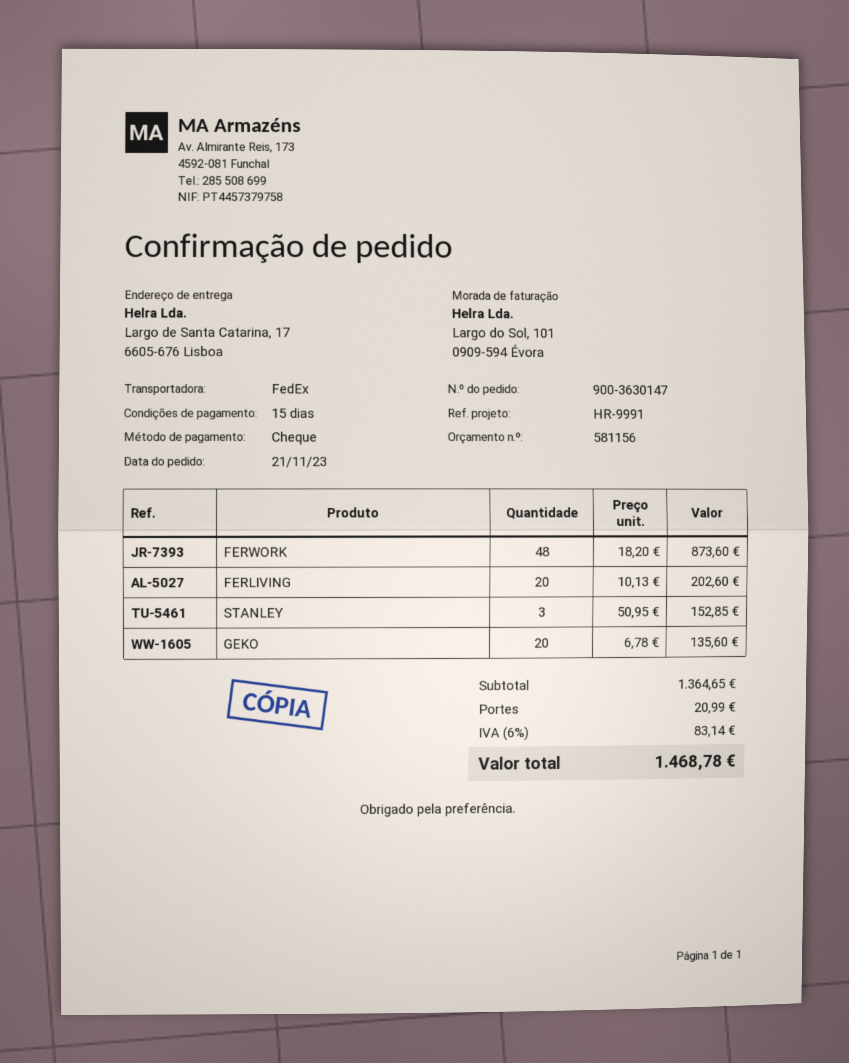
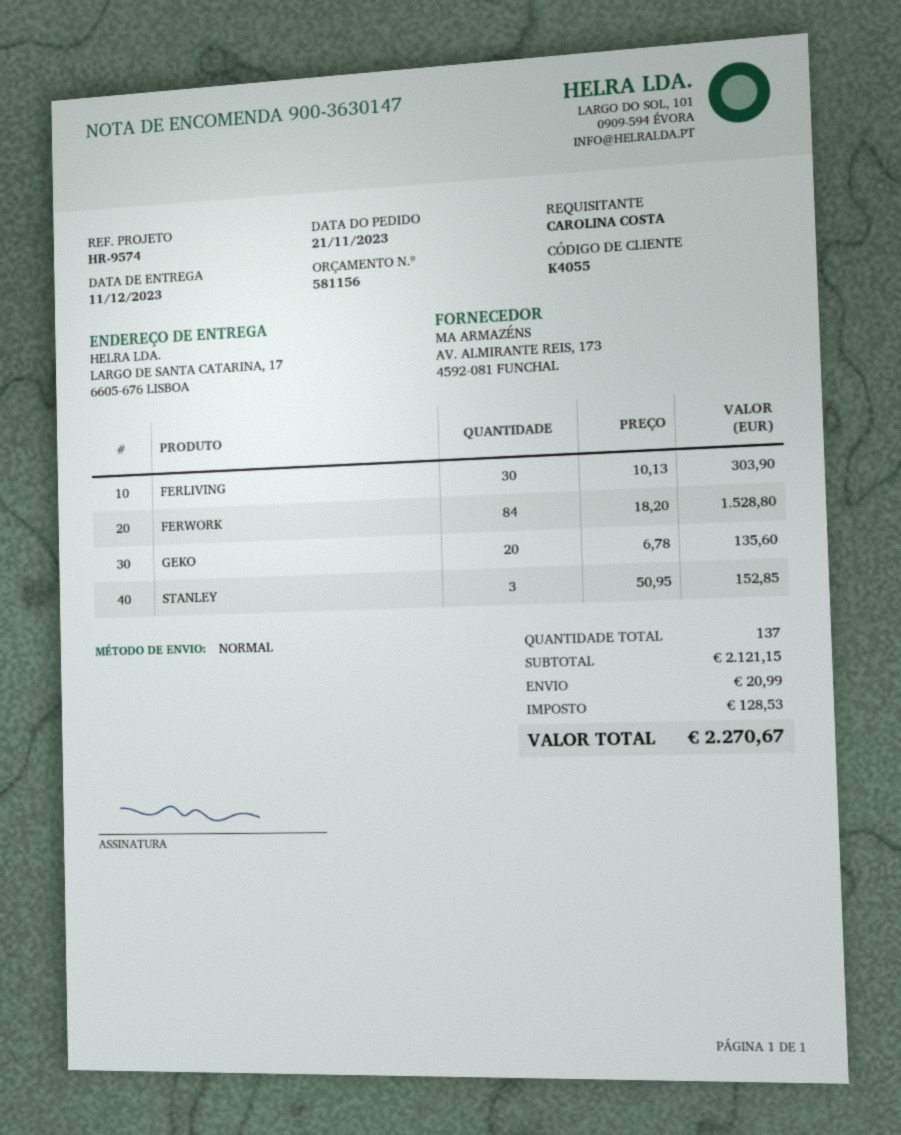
reference: HR-9991 -> HR-9574
shipping method: FedEx -> standard
FERWORK: 48 x 18.20 = 873.60 -> 84 x 18.20 = 1528.80
FERLIVING: 20 x 10.13 = 202.60 -> 30 x 10.13 = 303.90
subtotal: 1364.65 -> 2121.15
tax: 83.14 -> 128.53
total: 1468.78 -> 2270.67

